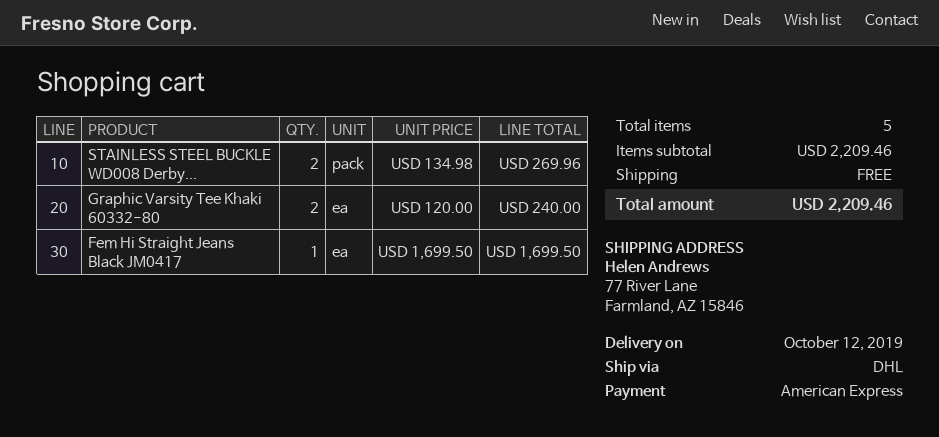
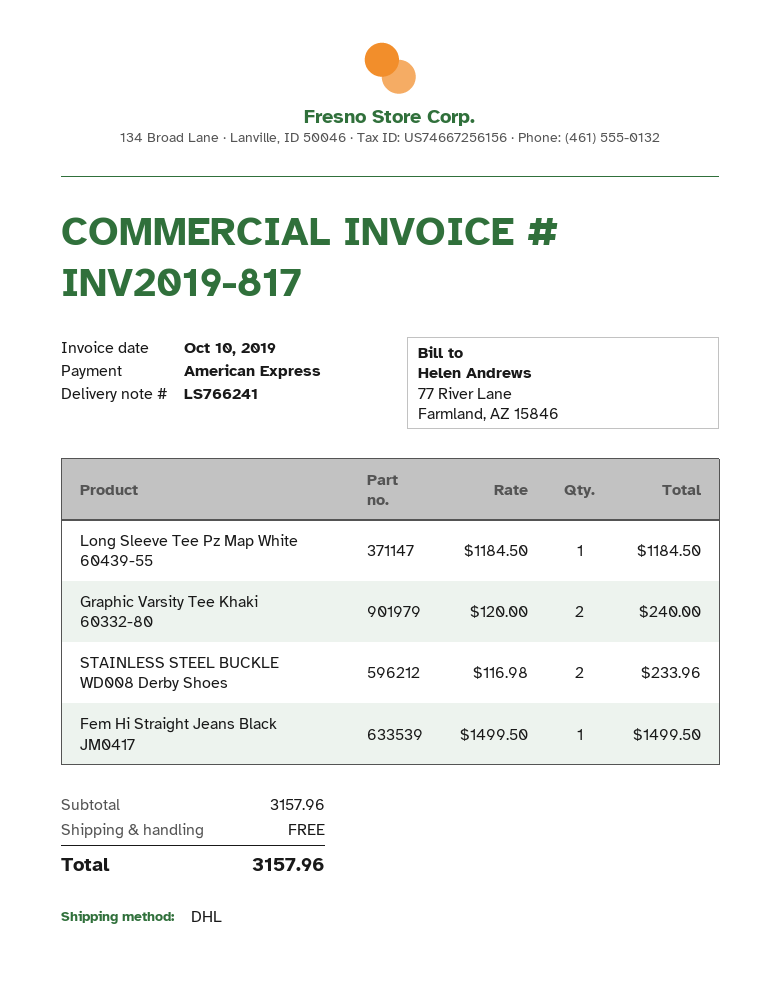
STAINLESS STEEL BUCKLE WD008 Derby...: 2 x 134.98 = 269.96 -> 2 x 116.98 = 233.96
Fem Hi Straight Jeans Black JM0417: 1 x 1699.50 = 1699.50 -> 1 x 1499.50 = 1499.50
Long Sleeve Tee Pz Map White 60439-55: none -> 1 x 1184.50 = 1184.50
subtotal: 2209.46 -> 3157.96
total: 2209.46 -> 3157.96

